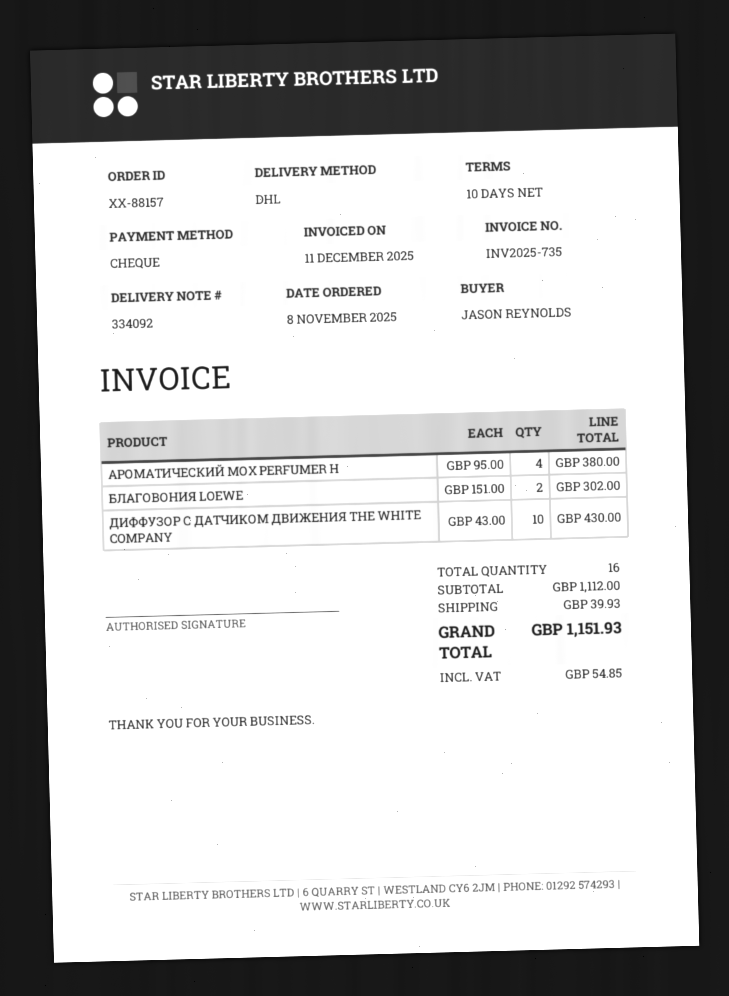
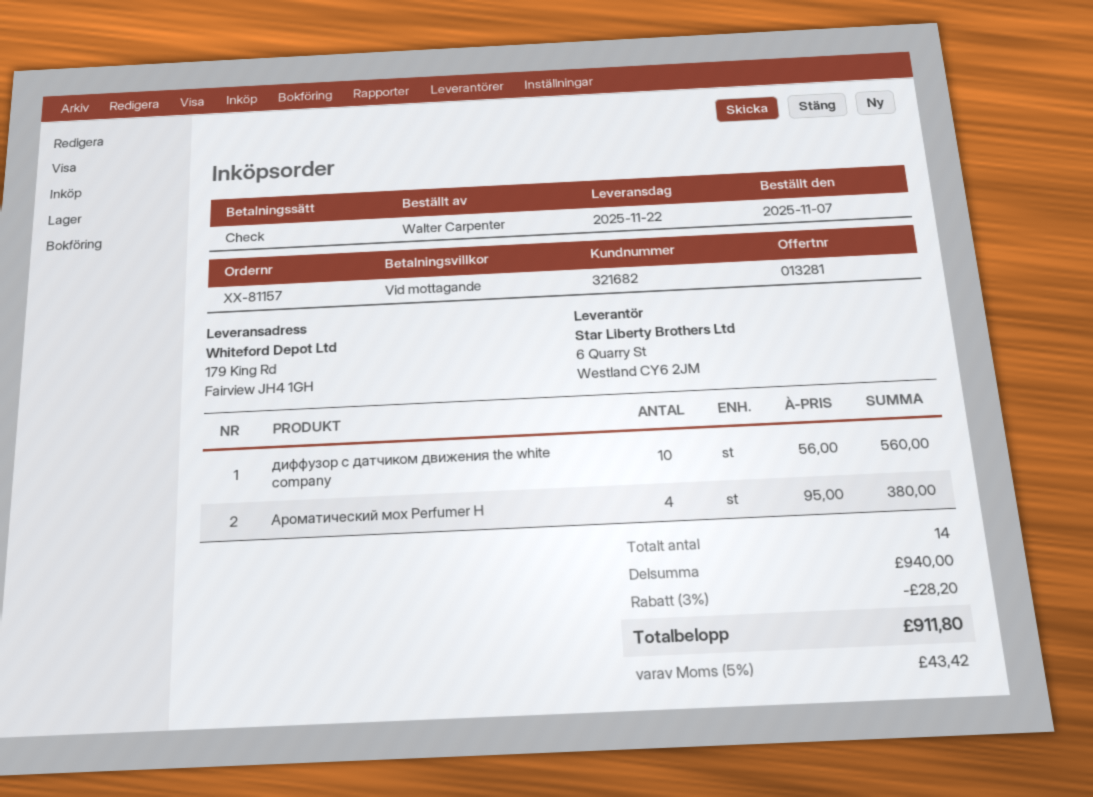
order number: XX-88157 -> XX-81157
order date: 2025-11-08 -> 2025-11-07
payment terms: 10 days -> on receipt
ordered by: JASON REYNOLDS -> Walter Carpenter
БЛАГОВОНИЯ LOEWE: 2 x 151.00 = 302.00 -> none
ДИФФУЗОР С ДАТЧИКОМ ДВИЖЕНИЯ THE WHITE COMPANY: 10 x 43.00 = 430.00 -> 10 x 56.00 = 560.00
total quantity: 16 -> 14
subtotal: 1112.00 -> 940.00
discount: none -> 3% = 28.20
shipping: 39.93 -> none
tax: 54.85 -> 43.42
total: 1151.93 -> 911.80

